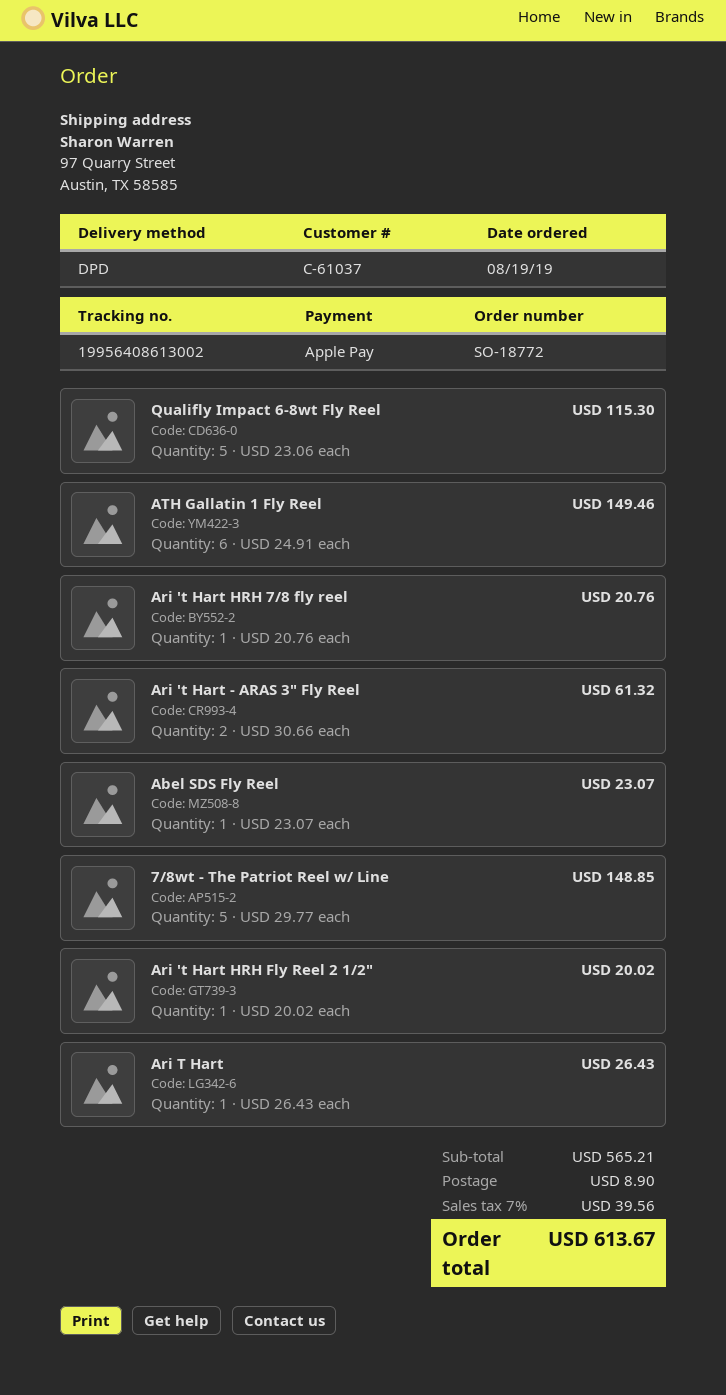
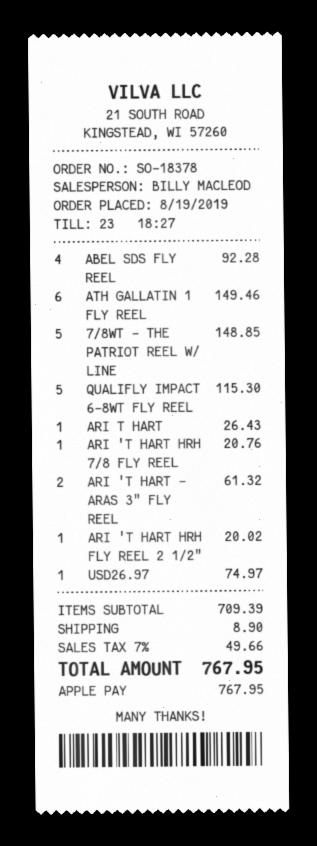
order number: SO-18772 -> SO-18378
Abel SDS Fly Reel: 1 for 23.07 -> 4 for 92.28
USD26.97: none -> 1 for 74.97
subtotal: 565.21 -> 709.39
tax: 7% = 39.56 -> 7% = 49.66
total: 613.67 -> 767.95

